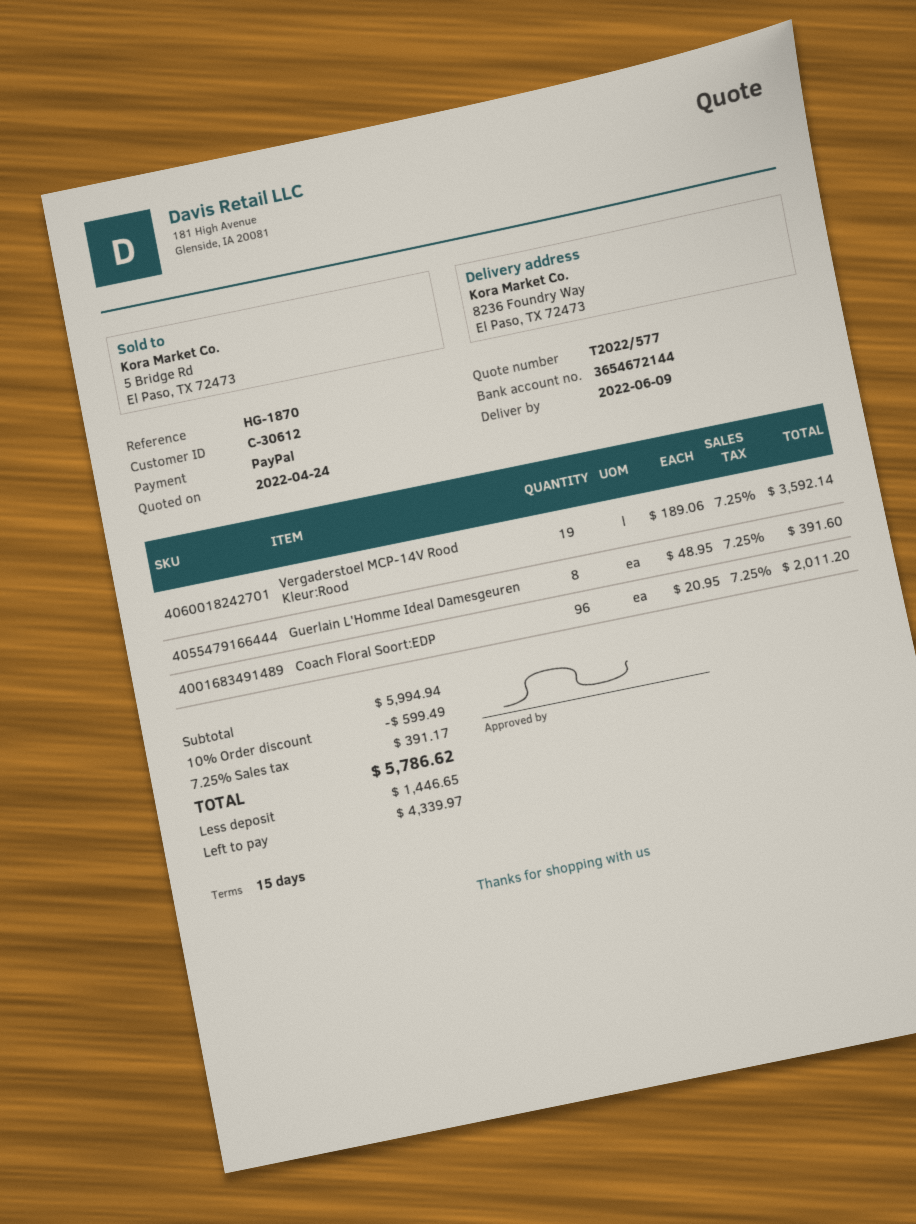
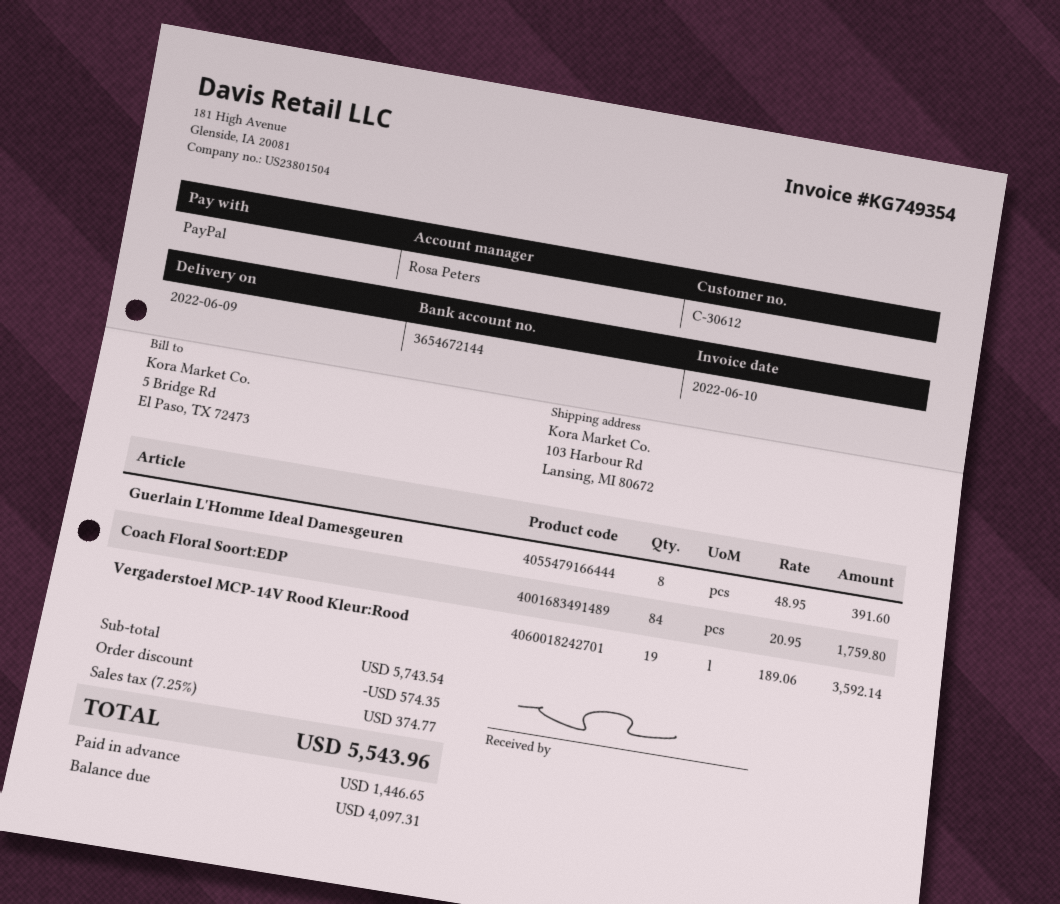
ship to: 8236 Foundry Way, El Paso, TX 72473 -> 103 Harbour Rd, Lansing, MI 80672
Coach Floral Soort:EDP: 96 x 20.95 = 2011.20 -> 84 x 20.95 = 1759.80
subtotal: 5994.94 -> 5743.54
discount: 599.49 -> 574.35
tax: 7.25% = 391.17 -> 7.25% = 374.77
total: 5786.62 -> 5543.96
balance: 4339.97 -> 4097.31

